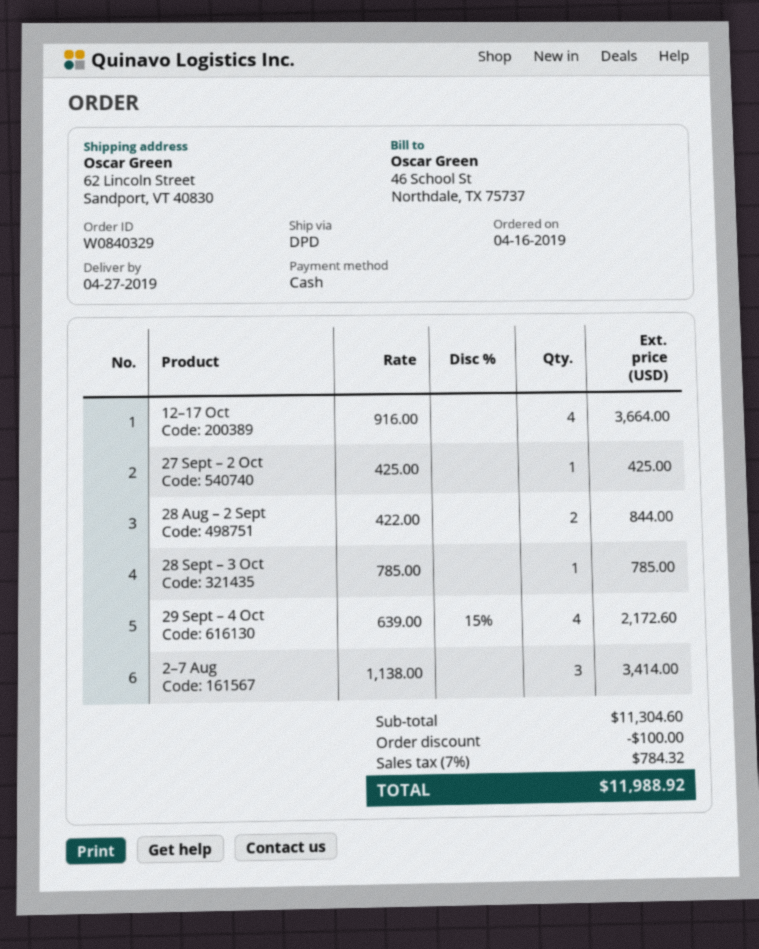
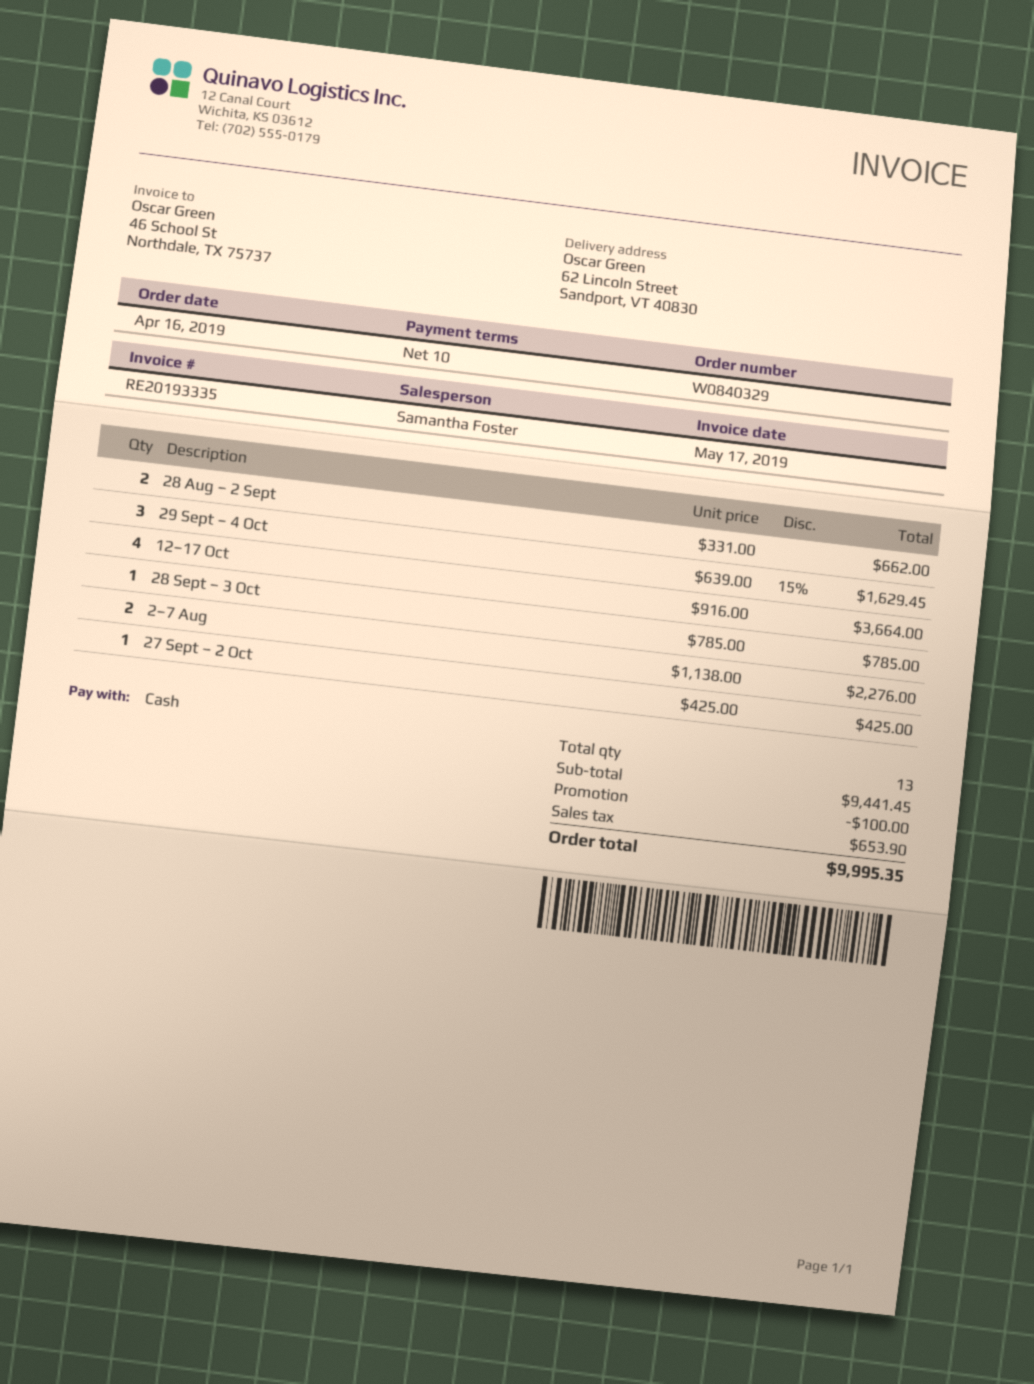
28 Aug – 2 Sept: 2 x 422.00 = 844.00 -> 2 x 331.00 = 662.00
29 Sept – 4 Oct: 4 x 639.00 - 15% = 2172.60 -> 3 x 639.00 - 15% = 1629.45
2–7 Aug: 3 x 1138.00 = 3414.00 -> 2 x 1138.00 = 2276.00
subtotal: 11304.60 -> 9441.45
tax: 784.32 -> 653.90
total: 11988.92 -> 9995.35

